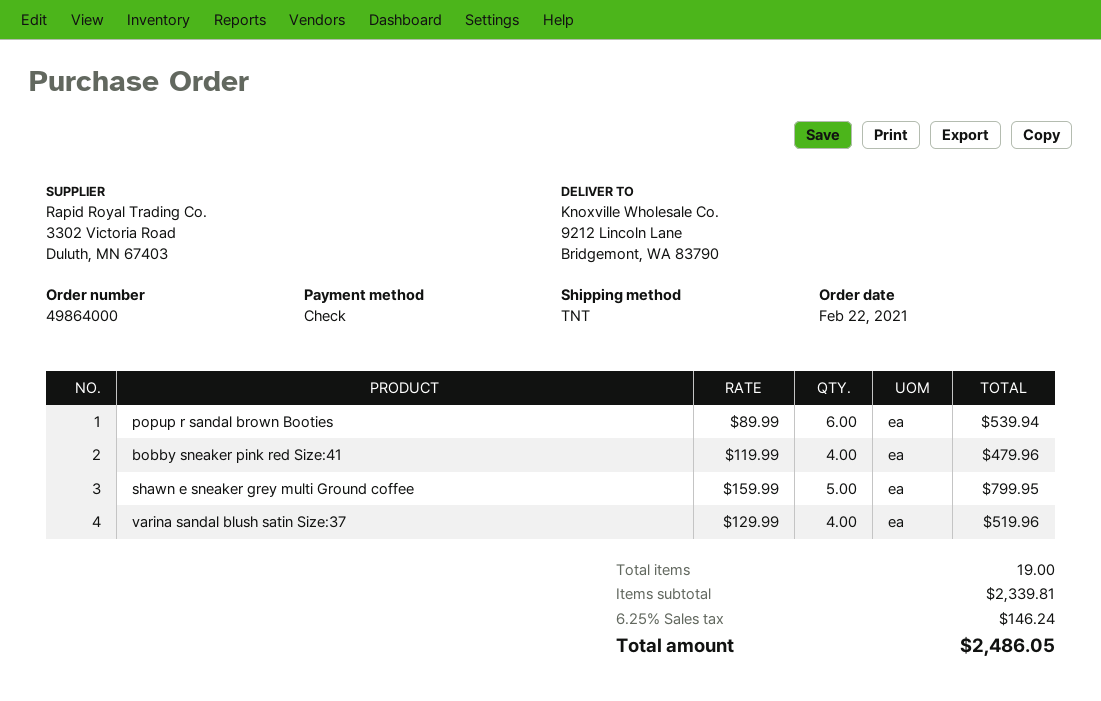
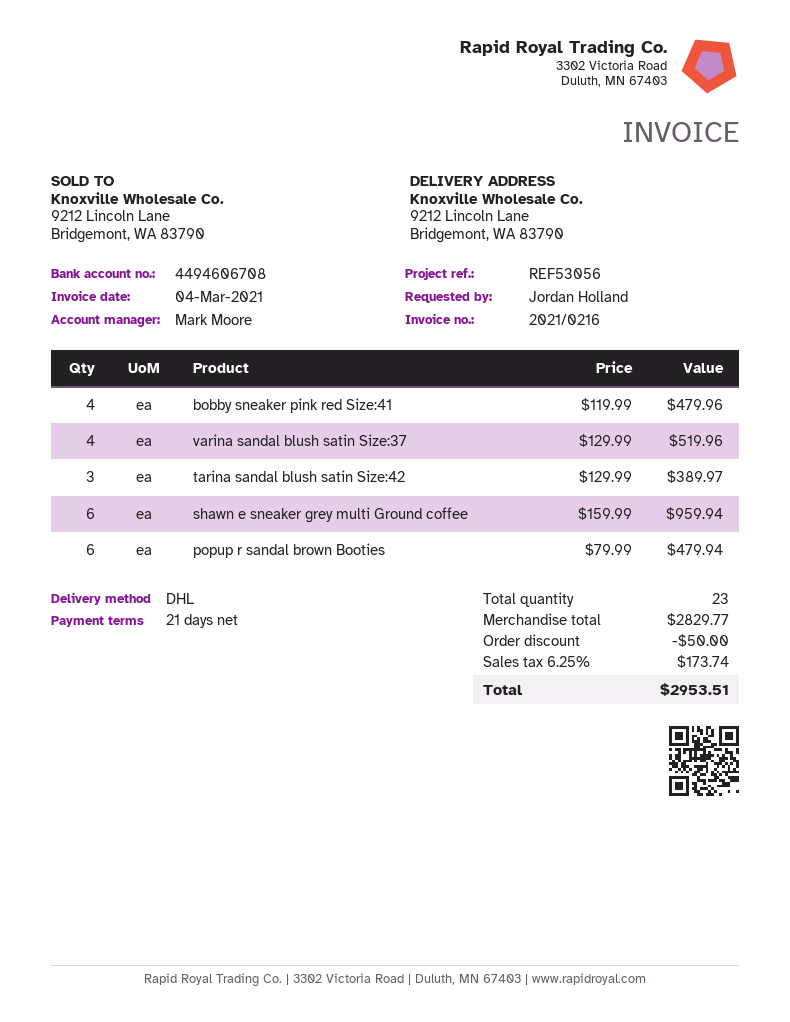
shipping method: TNT -> DHL
popup r sandal brown Booties: 6 x 89.99 = 539.94 -> 6 x 79.99 = 479.94
shawn e sneaker grey multi Ground coffee: 5 x 159.99 = 799.95 -> 6 x 159.99 = 959.94
tarina sandal blush satin Size:42: none -> 3 x 129.99 = 389.97
total quantity: 19 -> 23
subtotal: 2339.81 -> 2829.77
discount: none -> 50.00
tax: 6.25% = 146.24 -> 6.25% = 173.74
total: 2486.05 -> 2953.51

